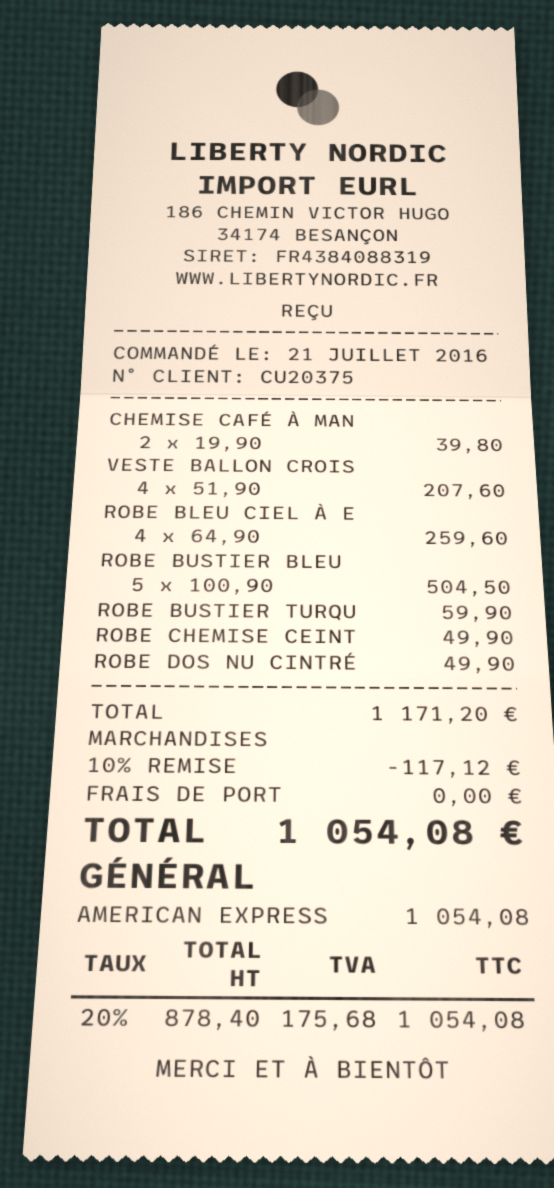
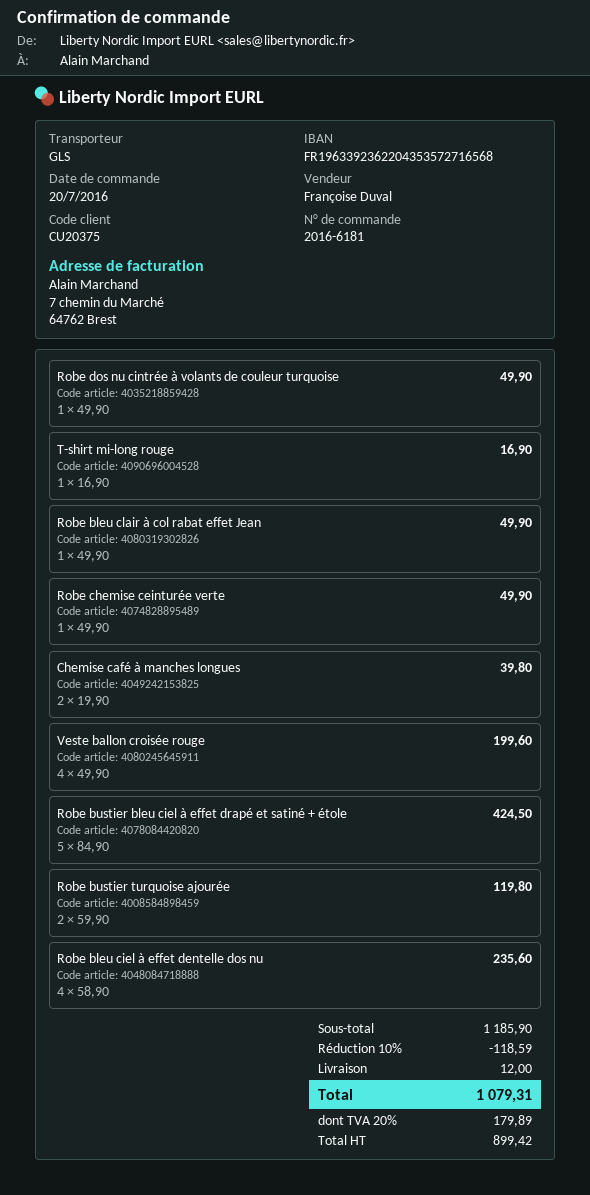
order date: 2016-07-21 -> 2016-07-20
VESTE BALLON CROIS: 4 x 51.90 = 207.60 -> 4 x 49.90 = 199.60
ROBE BLEU CIEL À E: 4 x 64.90 = 259.60 -> 4 x 58.90 = 235.60
ROBE BUSTIER BLEU: 5 x 100.90 = 504.50 -> 5 x 84.90 = 424.50
ROBE BUSTIER TURQU: 1 x 59.90 = 59.90 -> 2 x 59.90 = 119.80
T-shirt mi-long rouge: none -> 1 x 16.90 = 16.90
Robe bleu clair à col rabat effet Jean: none -> 1 x 49.90 = 49.90
subtotal: 1171.20 -> 1185.90
discount: 10% = 117.12 -> 10% = 118.59
shipping: 0.00 -> 12.00
net: 878.40 -> 899.42
tax: 20% = 175.68 -> 20% = 179.89
total: 1054.08 -> 1079.31

